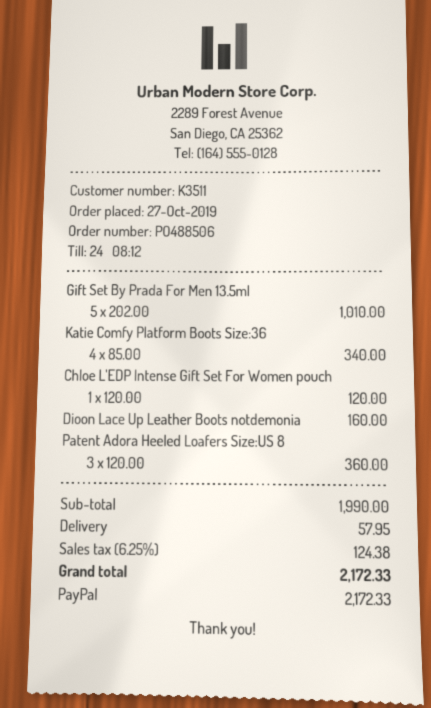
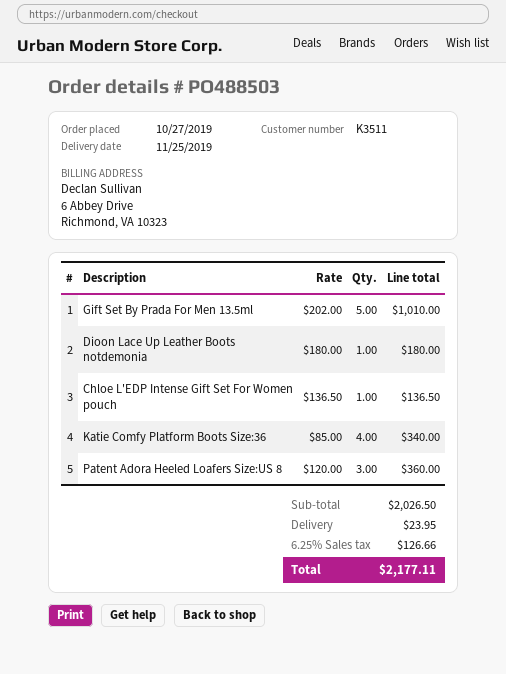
order number: PO488506 -> PO488503
Chloe L'EDP Intense Gift Set For Women pouch: 1 x 120.00 = 120.00 -> 1 x 136.50 = 136.50
Dioon Lace Up Leather Boots notdemonia: 1 x 160.00 = 160.00 -> 1 x 180.00 = 180.00
subtotal: 1990.00 -> 2026.50
shipping: 57.95 -> 23.95
tax: 6.25% = 124.38 -> 6.25% = 126.66
total: 2172.33 -> 2177.11

